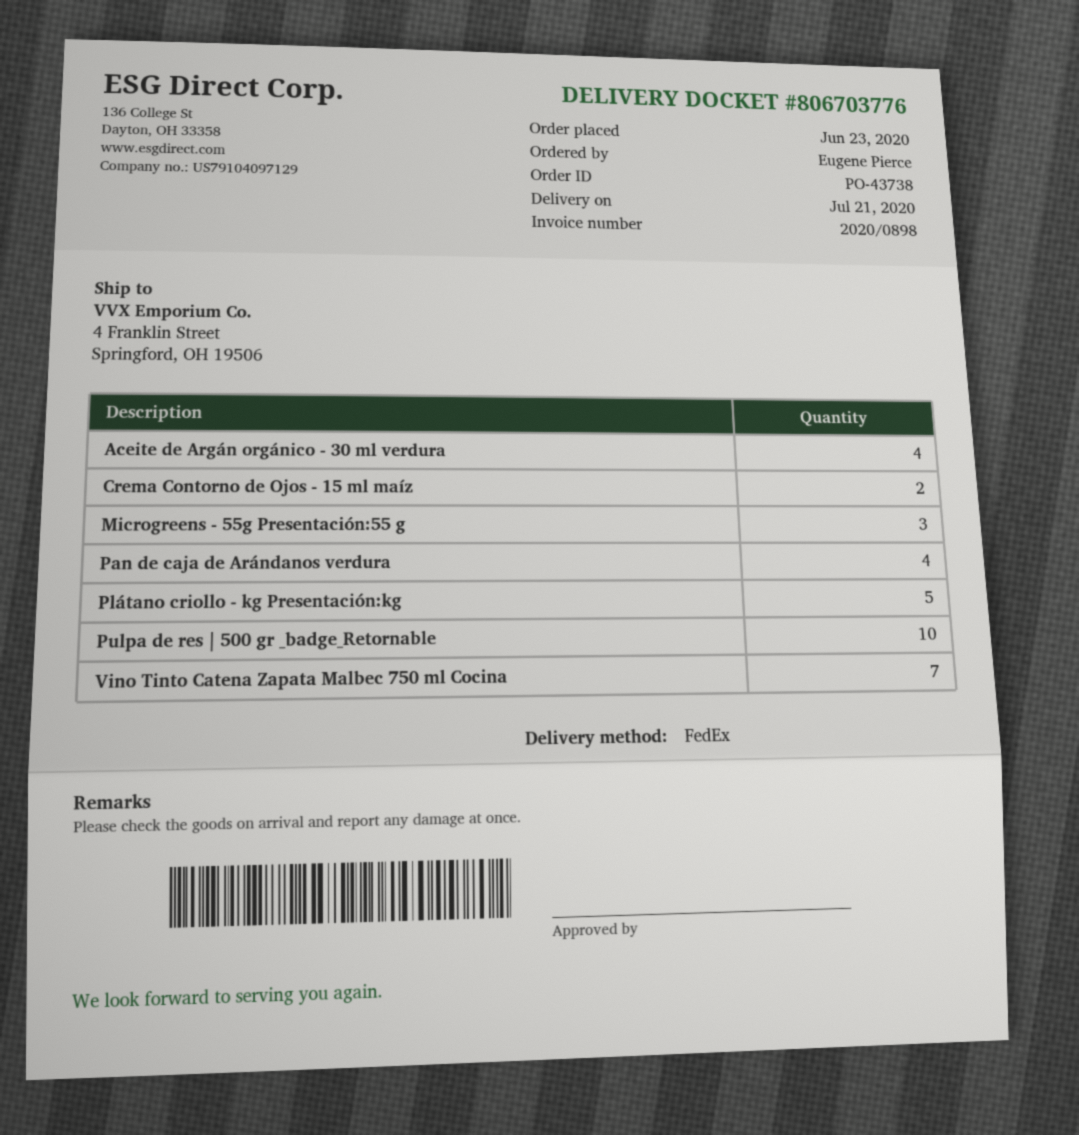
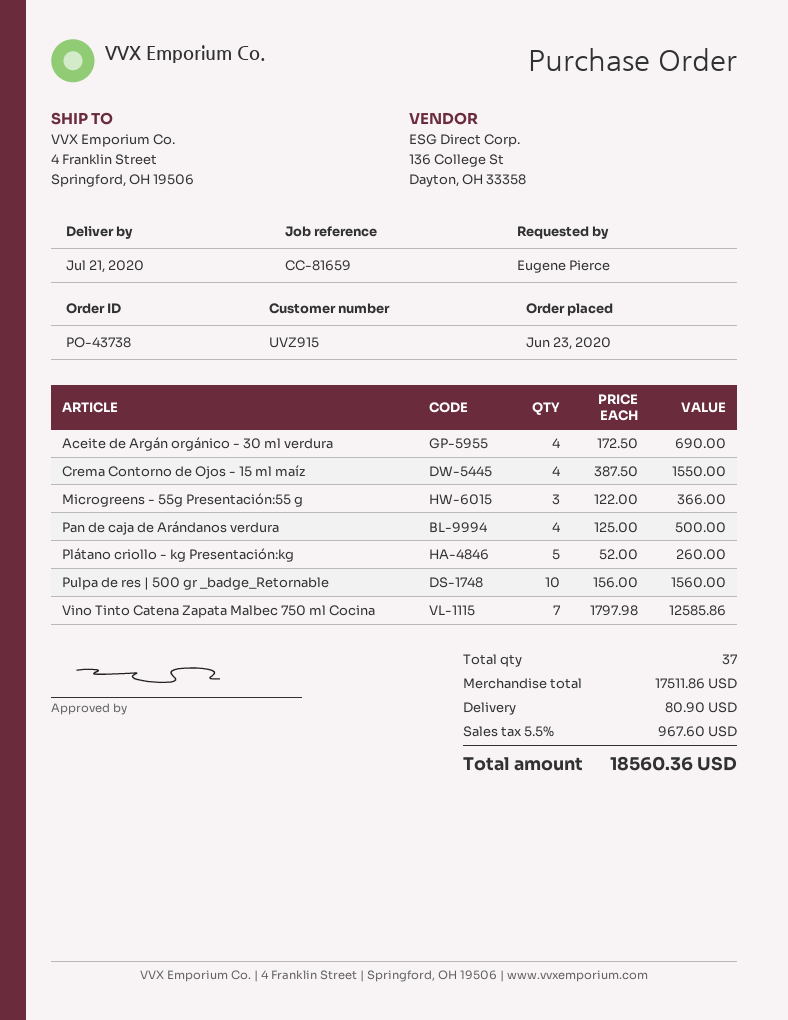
Crema Contorno de Ojos - 15 ml maíz: 2 -> 4

